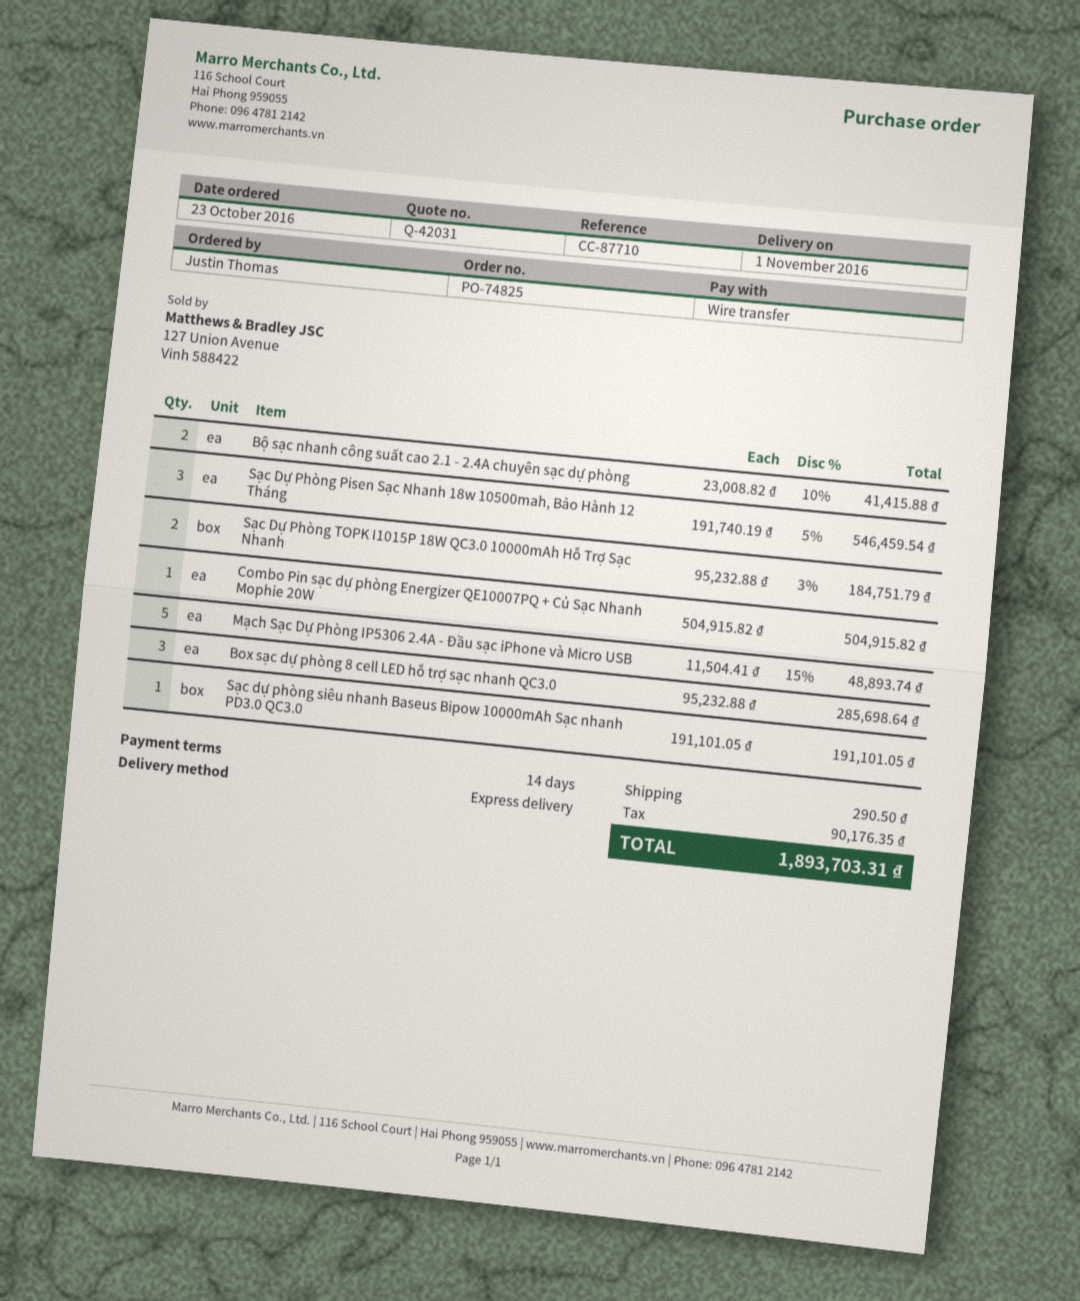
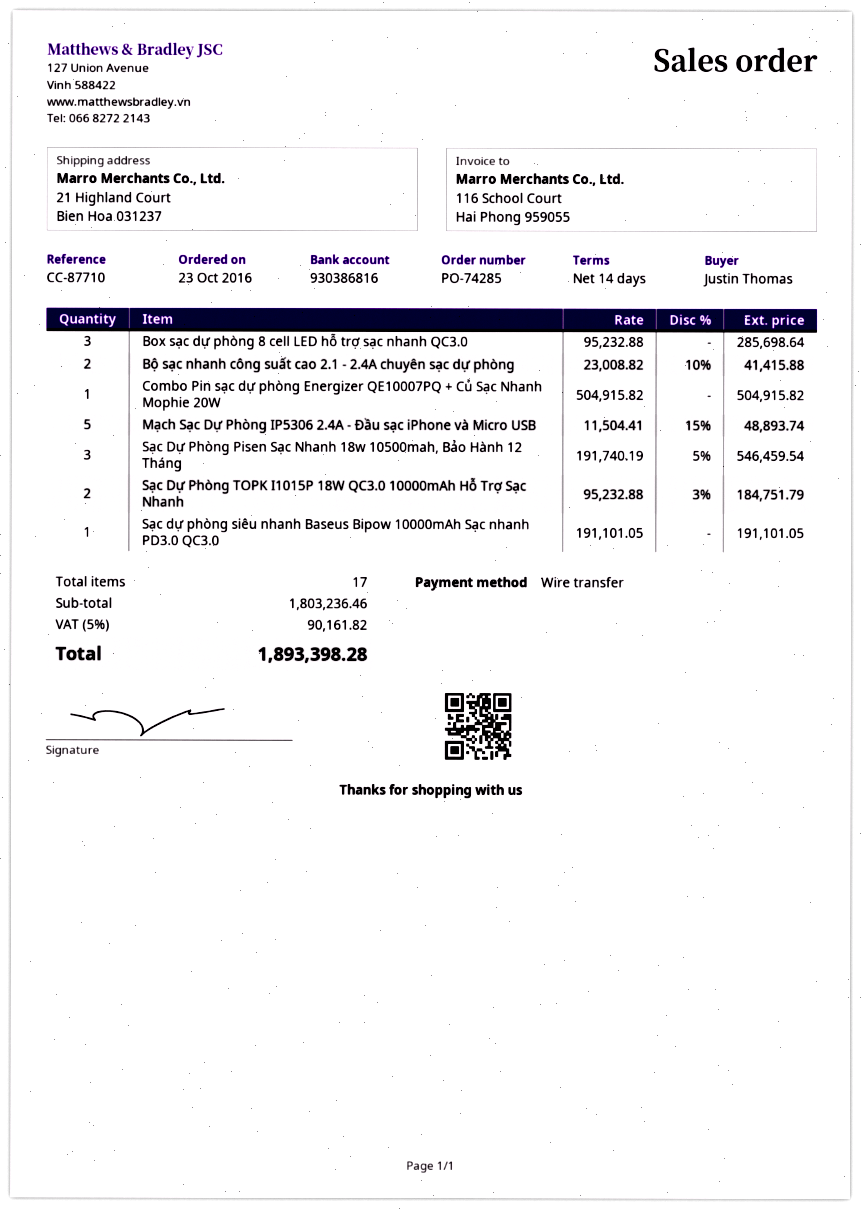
order number: PO-74825 -> PO-74285
shipping: 290.50 -> none
tax: 90176.35 -> 90161.82
total: 1893703.31 -> 1893398.28

